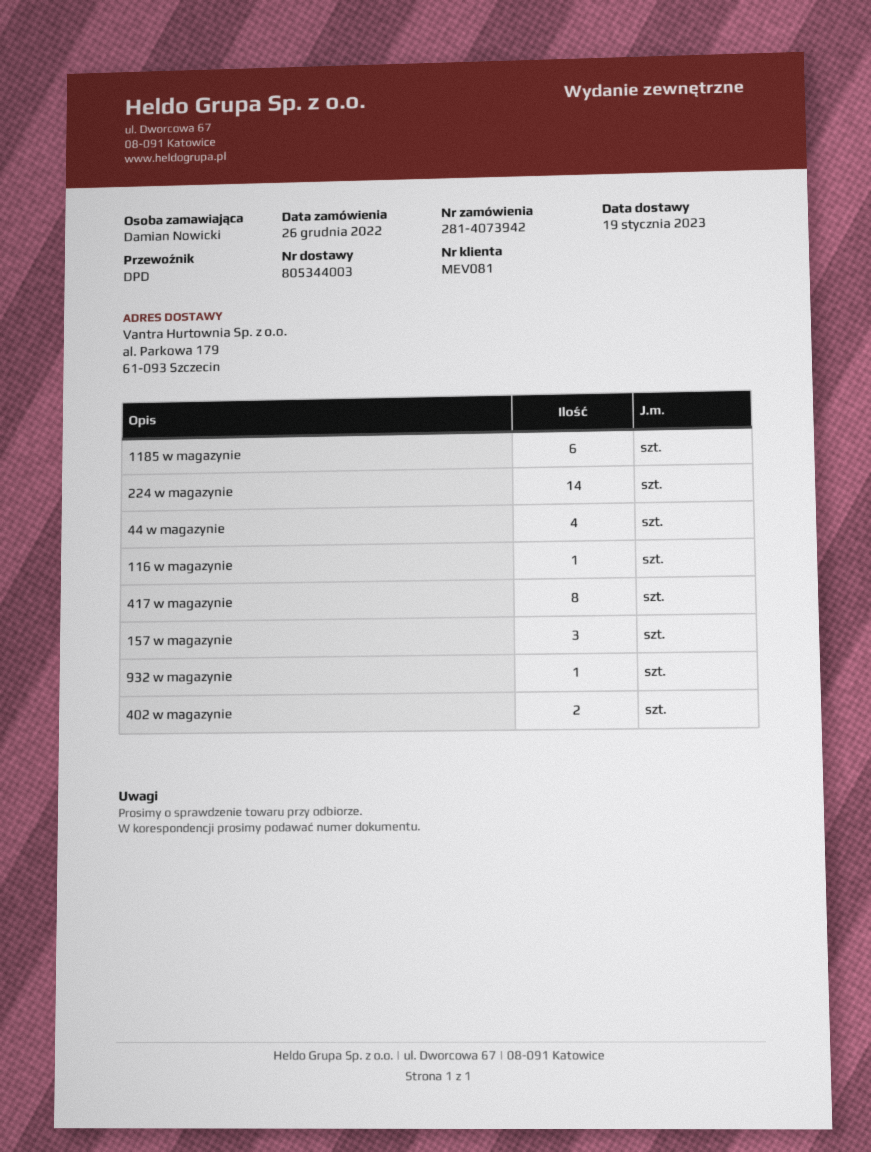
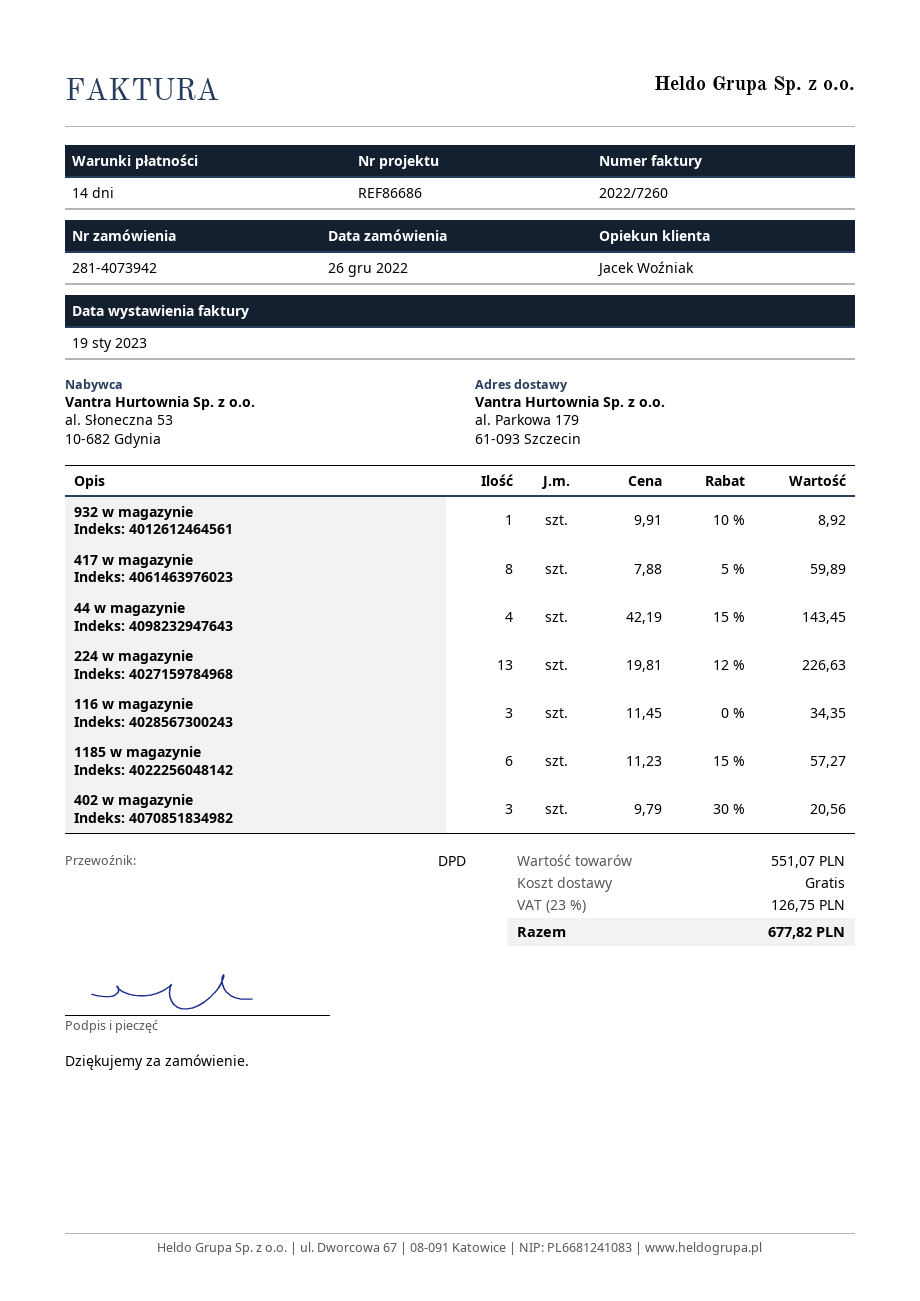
224 w magazynie: 14 -> 13
116 w magazynie: 1 -> 3
157 w magazynie: 3 -> none
402 w magazynie: 2 -> 3

